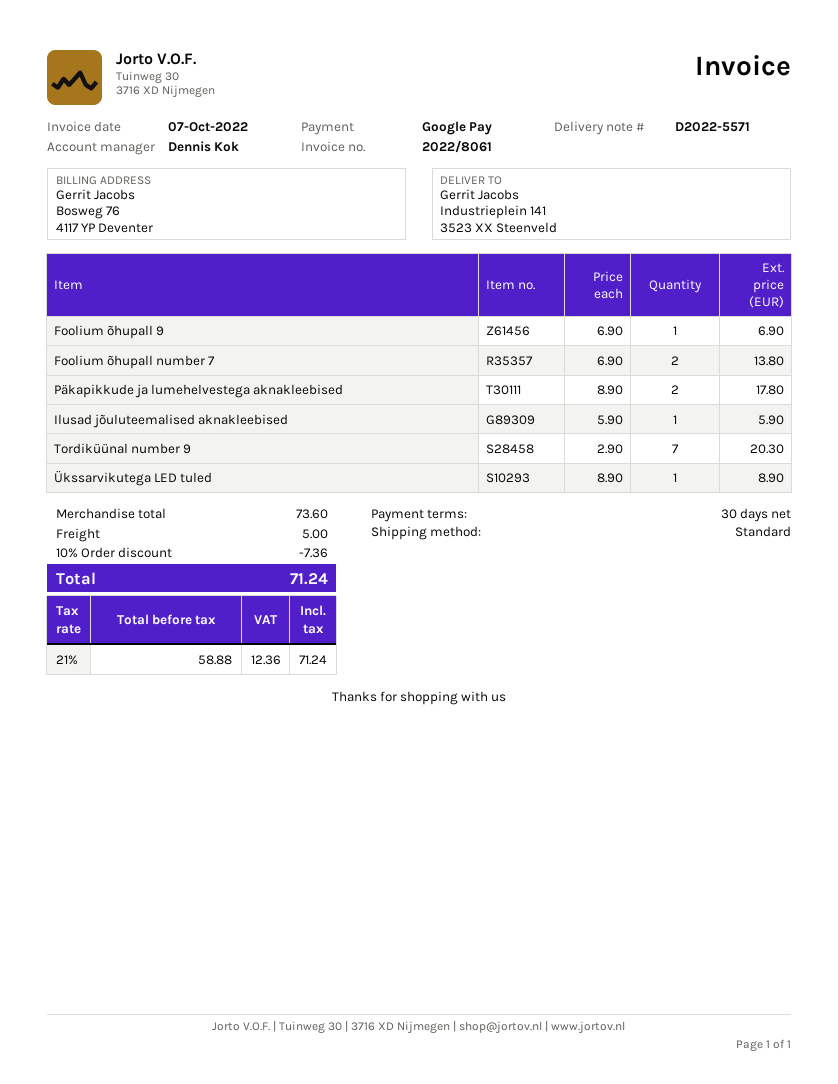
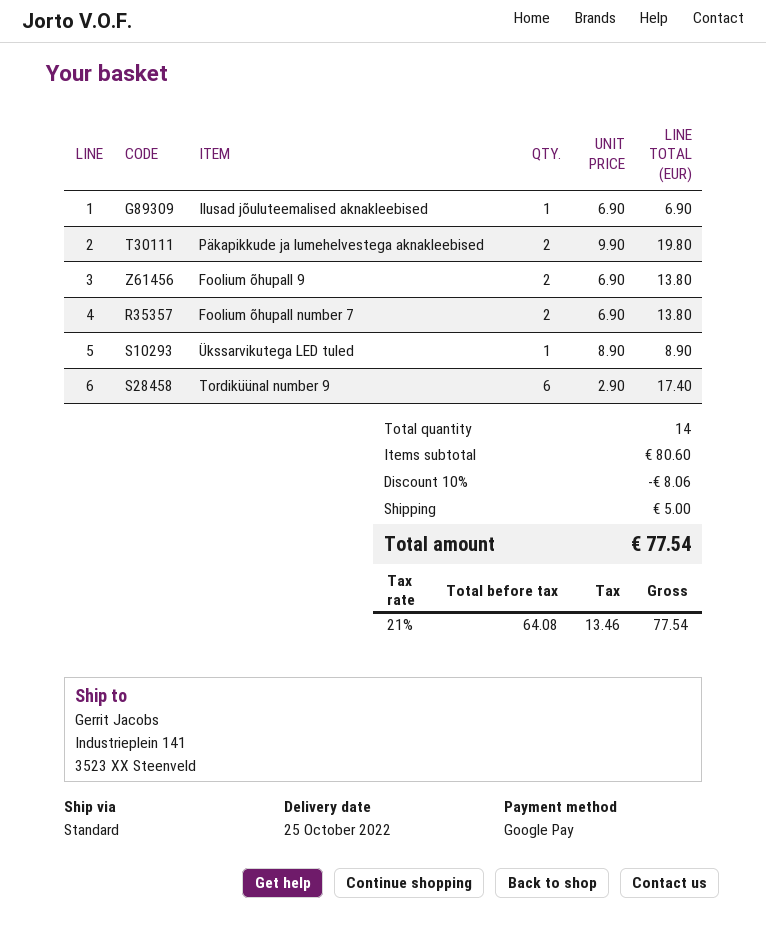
Foolium õhupall 9: 1 x 6.90 = 6.90 -> 2 x 6.90 = 13.80
Päkapikkude ja lumehelvestega aknakleebised: 2 x 8.90 = 17.80 -> 2 x 9.90 = 19.80
Ilusad jõuluteemalised aknakleebised: 1 x 5.90 = 5.90 -> 1 x 6.90 = 6.90
Tordiküünal number 9: 7 x 2.90 = 20.30 -> 6 x 2.90 = 17.40
subtotal: 73.60 -> 80.60
discount: 10% = 7.36 -> 10% = 8.06
net: 58.88 -> 64.08
tax: 21% = 12.36 -> 21% = 13.46
total: 71.24 -> 77.54

